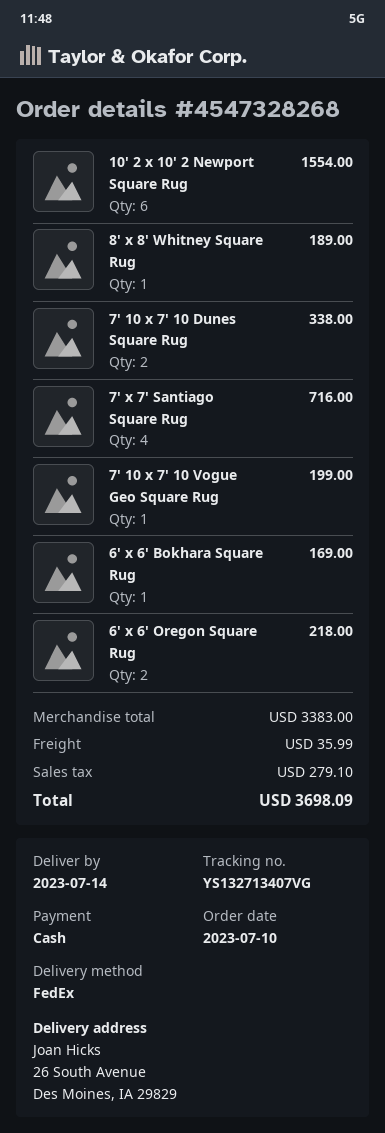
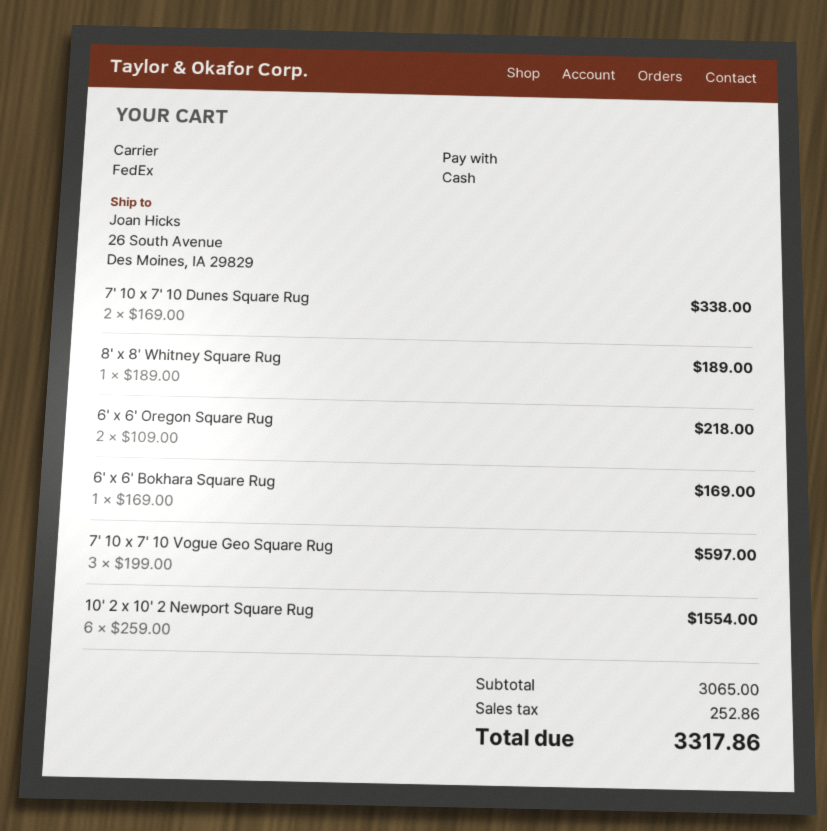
7' x 7' Santiago Square Rug: 4 for 716.00 -> none
7' 10 x 7' 10 Vogue Geo Square Rug: 1 for 199.00 -> 3 for 597.00
subtotal: 3383.00 -> 3065.00
shipping: 35.99 -> none
tax: 279.10 -> 252.86
total: 3698.09 -> 3317.86

